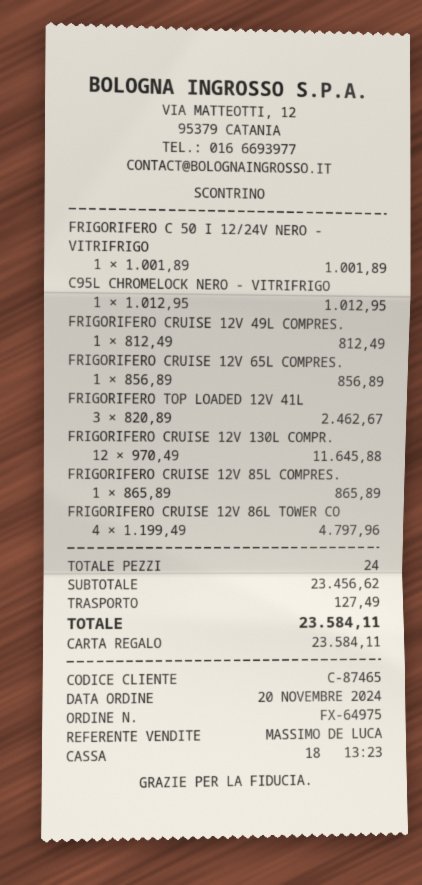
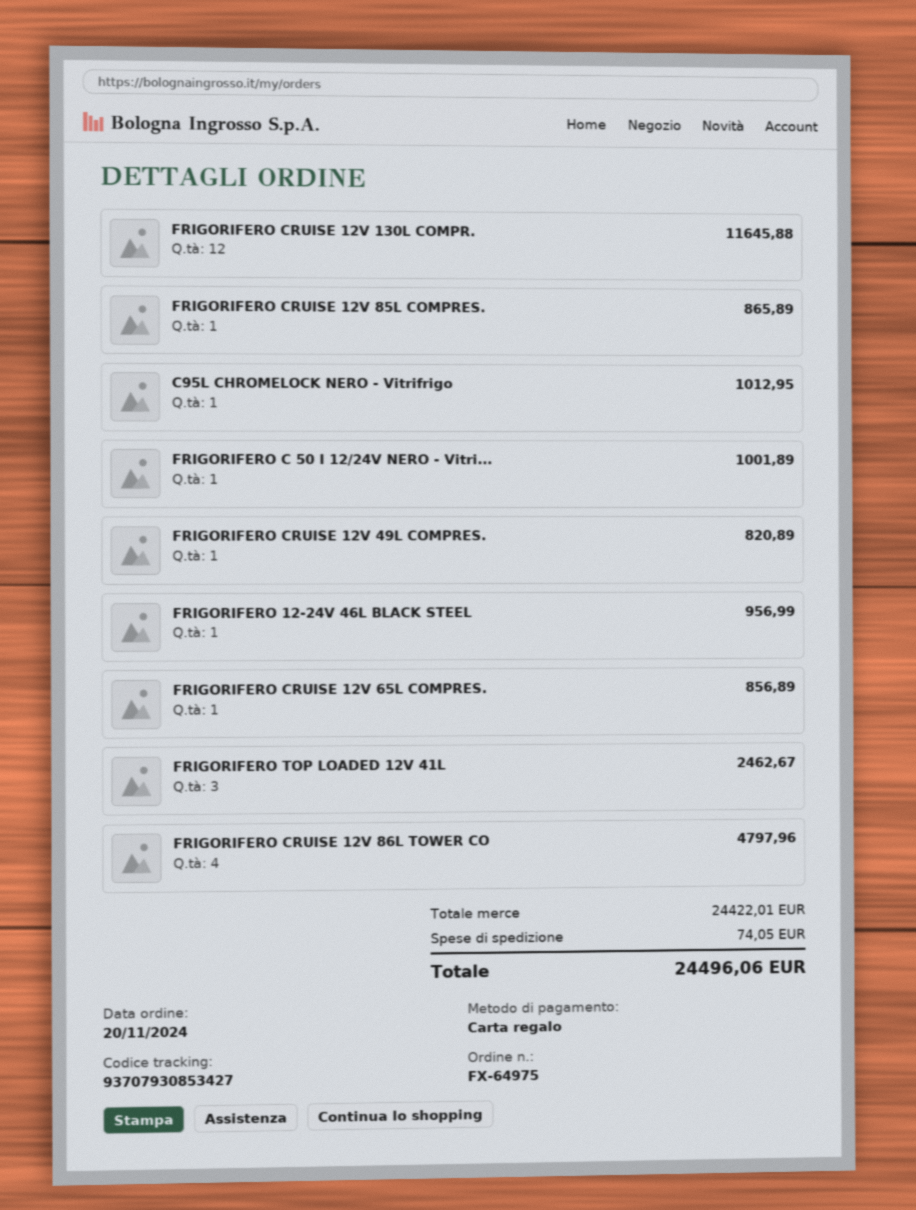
FRIGORIFERO CRUISE 12V 49L COMPRES.: 1 for 812.49 -> 1 for 820.89
FRIGORIFERO 12-24V 46L BLACK STEEL: none -> 1 for 956.99
subtotal: 23456.62 -> 24422.01
shipping: 127.49 -> 74.05
total: 23584.11 -> 24496.06

